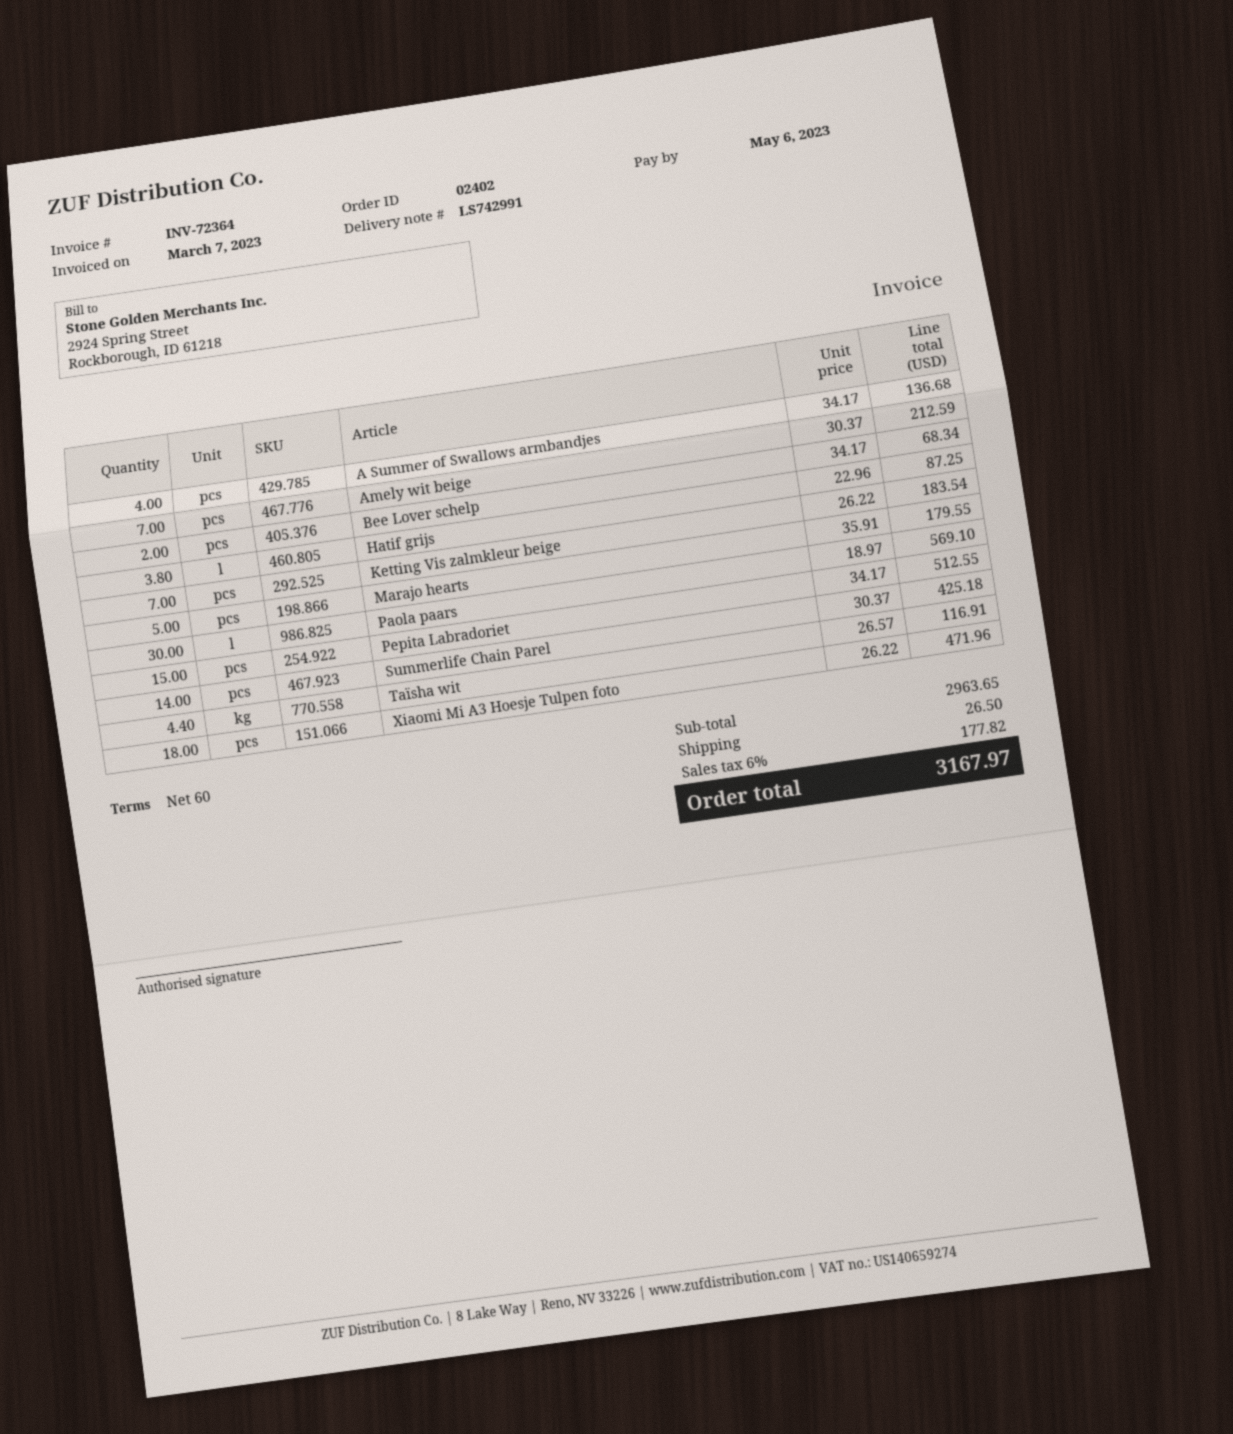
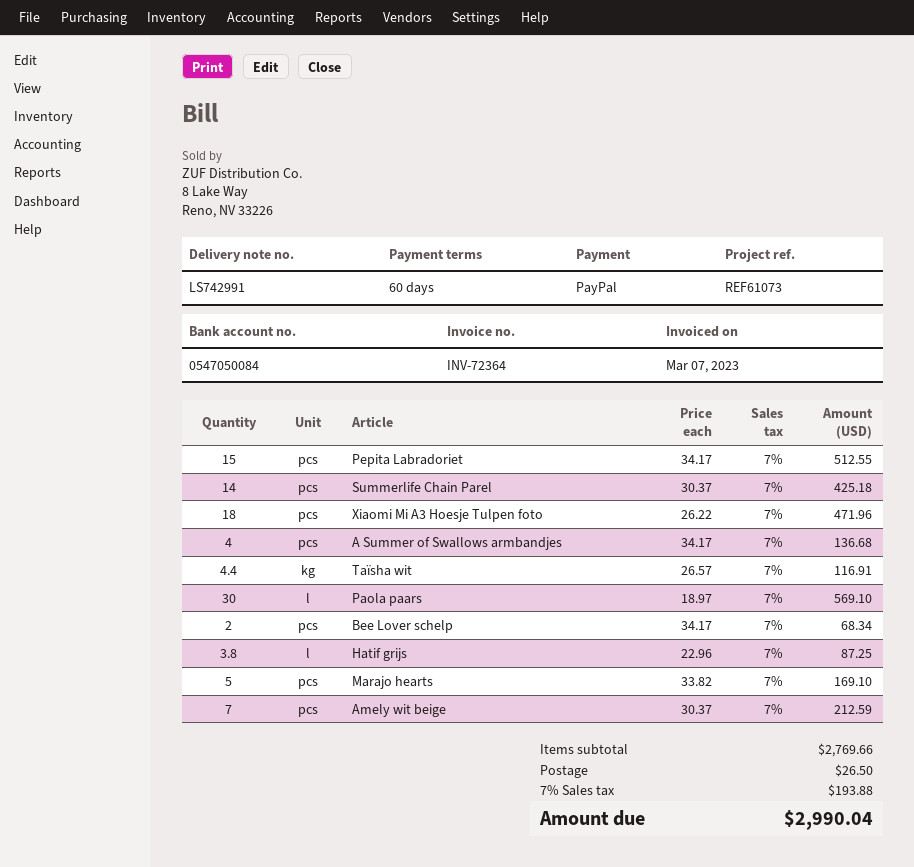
Ketting Vis zalmkleur beige: 7 x 26.22 = 183.54 -> none
Marajo hearts: 5 x 35.91 = 179.55 -> 5 x 33.82 = 169.10
subtotal: 2963.65 -> 2769.66
tax: 6% = 177.82 -> 7% = 193.88
total: 3167.97 -> 2990.04

